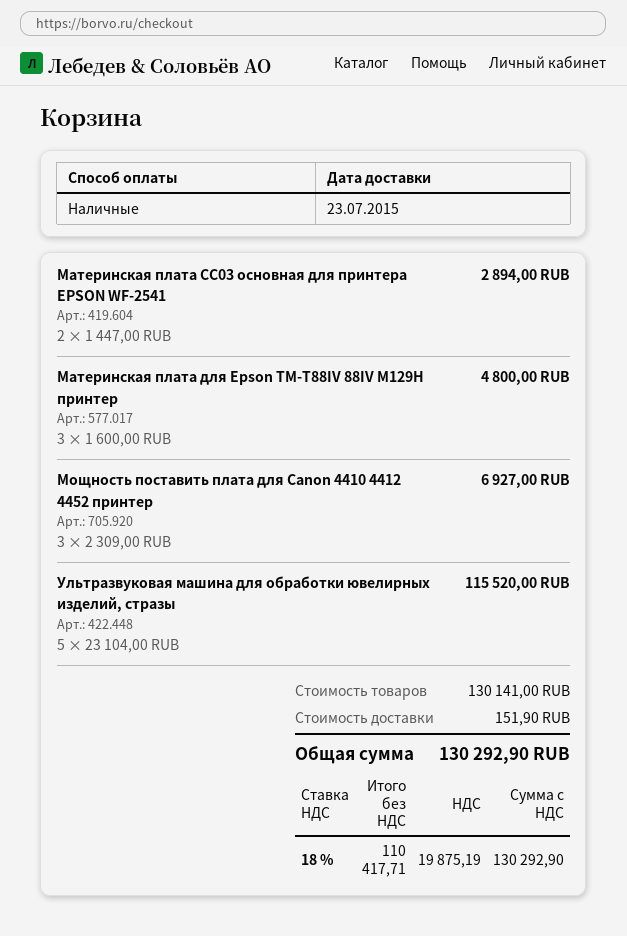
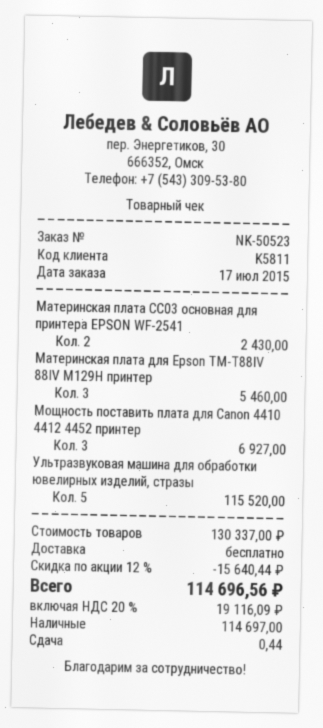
Материнская плата CC03 основная для принтера EPSON WF-2541: 2 for 2894.00 -> 2 for 2430.00
Материнская плата для Epson TM-T88IV 88IV M129H принтер: 3 for 4800.00 -> 3 for 5460.00
subtotal: 130141.00 -> 130337.00
discount: none -> 12% = 15640.44
shipping: 151.90 -> 0.00
tax: 18% = 19875.19 -> 20% = 19116.09
total: 130292.90 -> 114696.56

